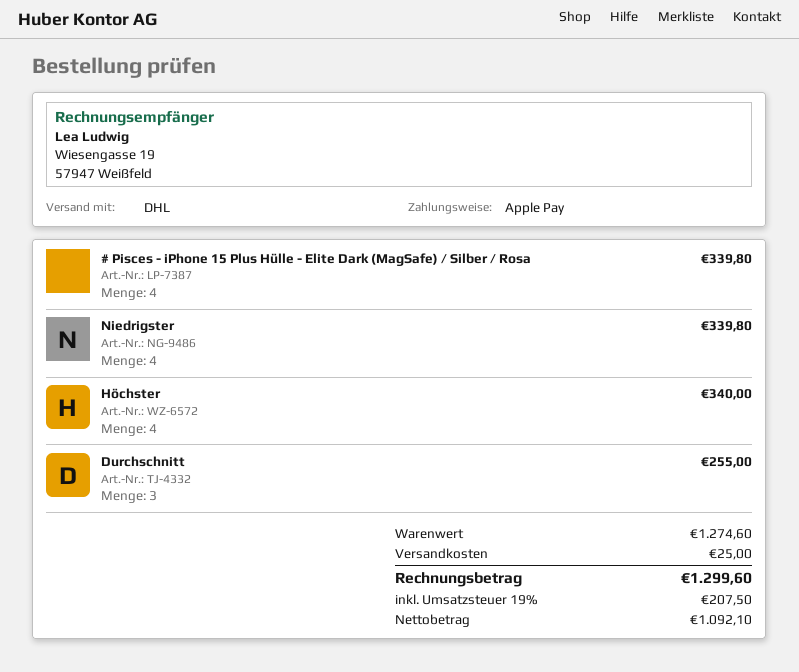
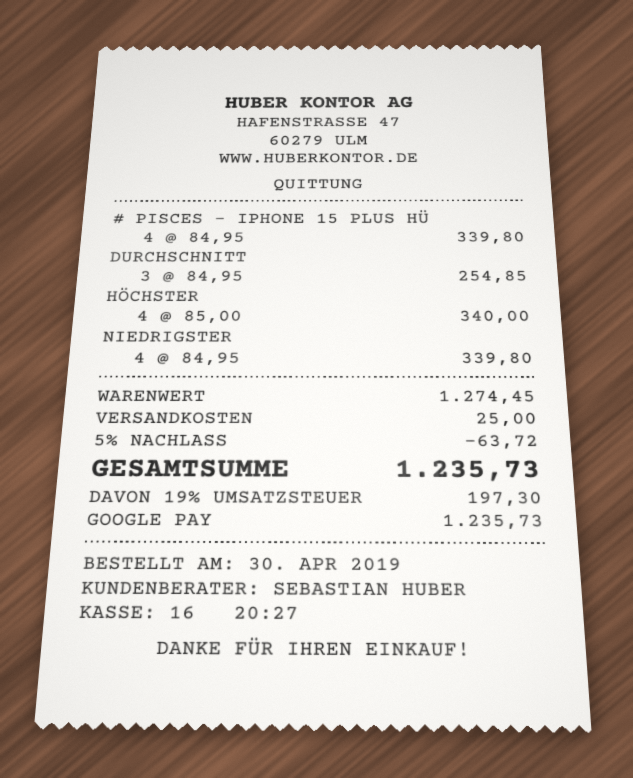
payment method: Apple Pay -> Google Pay
Durchschnitt: 3 for 255.00 -> 3 for 254.85
subtotal: 1274.60 -> 1274.45
discount: none -> 5% = 63.72
tax: 19% = 207.50 -> 19% = 197.30
total: 1299.60 -> 1235.73

